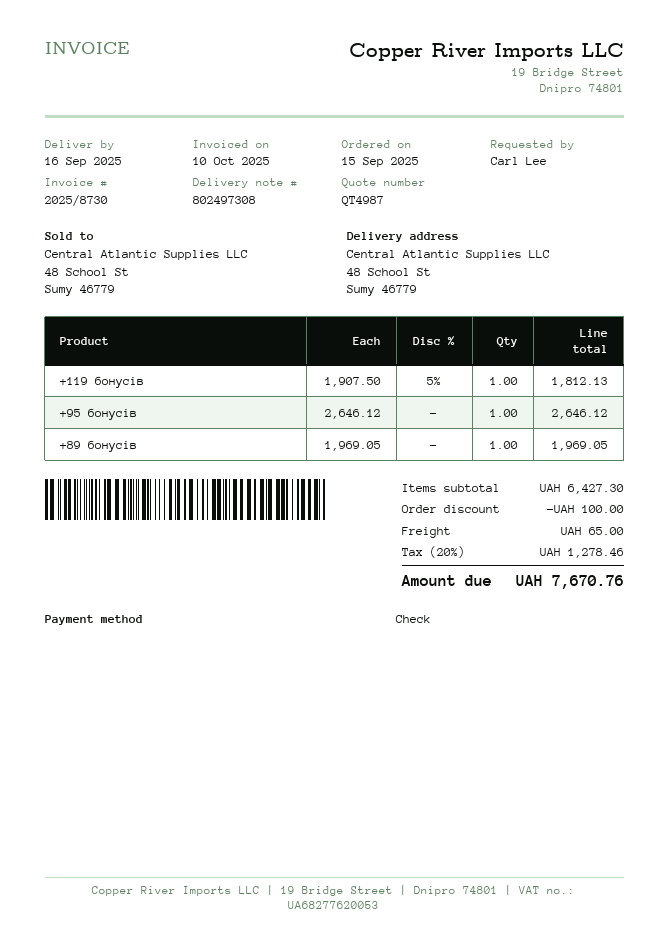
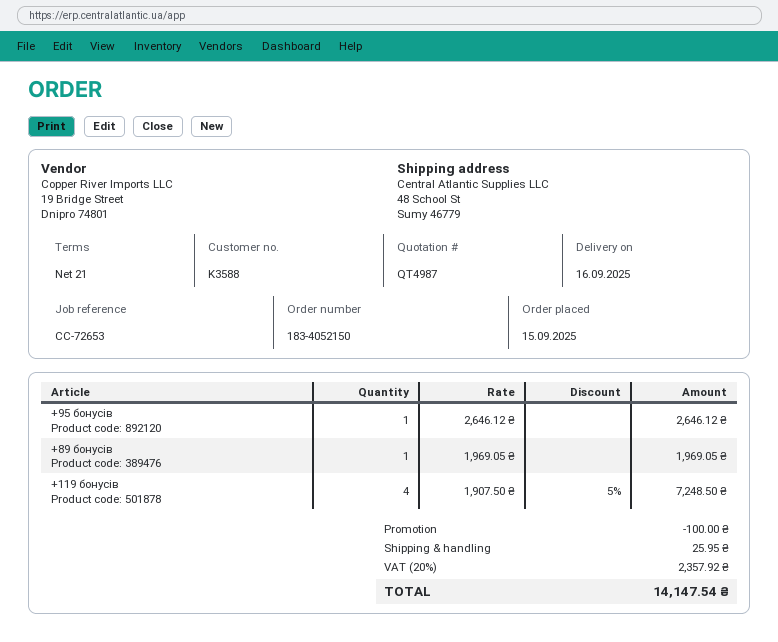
+119 бонусів: 1 x 1907.50 - 5% = 1812.13 -> 4 x 1907.50 - 5% = 7248.50
shipping: 65.00 -> 25.95
tax: 20% = 1278.46 -> 20% = 2357.92
total: 7670.76 -> 14147.54

